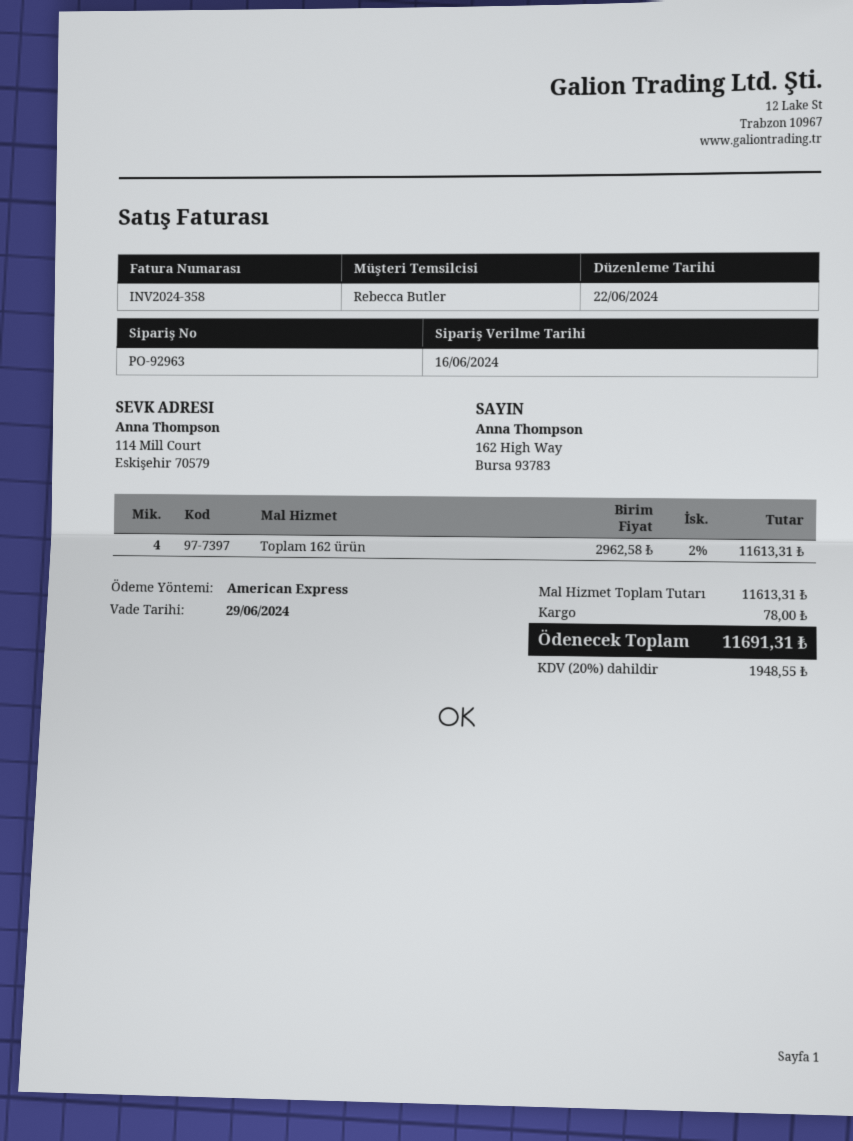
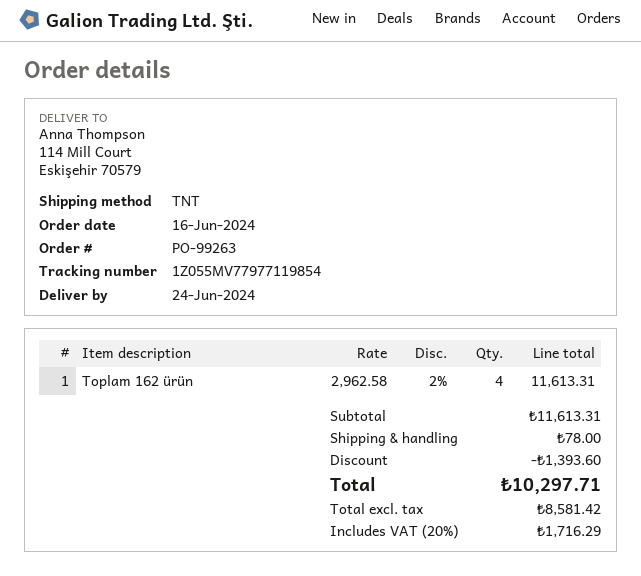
order number: PO-92963 -> PO-99263
discount: none -> 1393.60
tax: 20% = 1948.55 -> 20% = 1716.29
total: 11691.31 -> 10297.71

